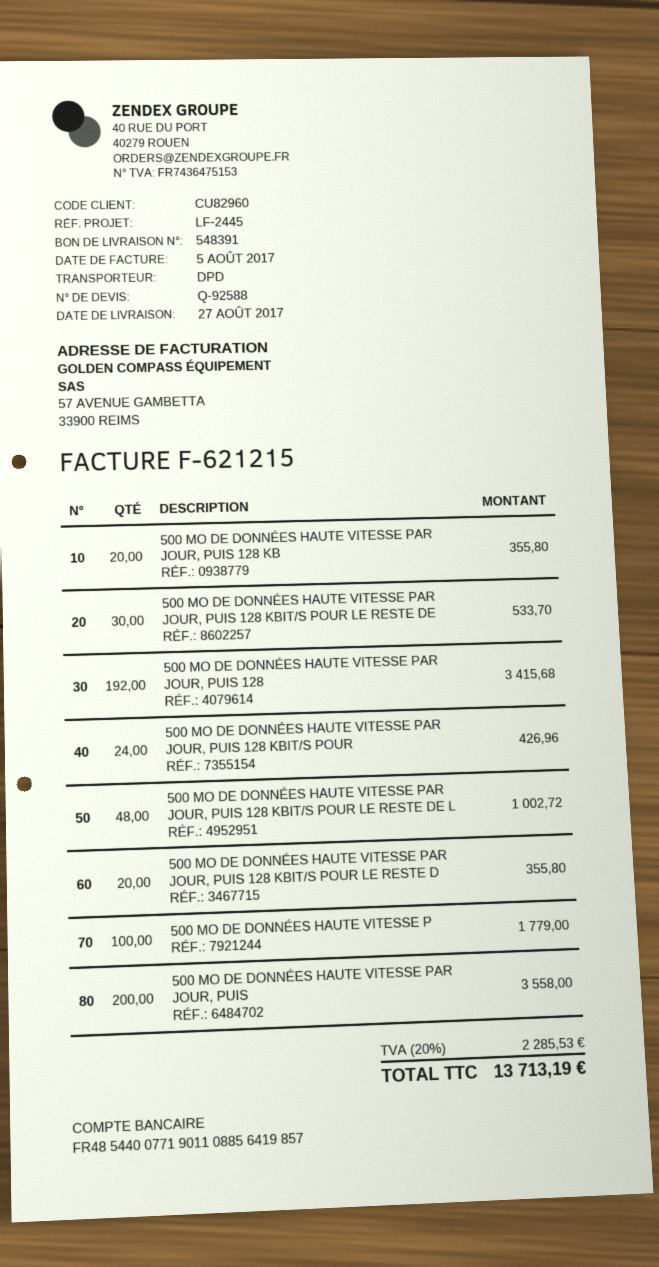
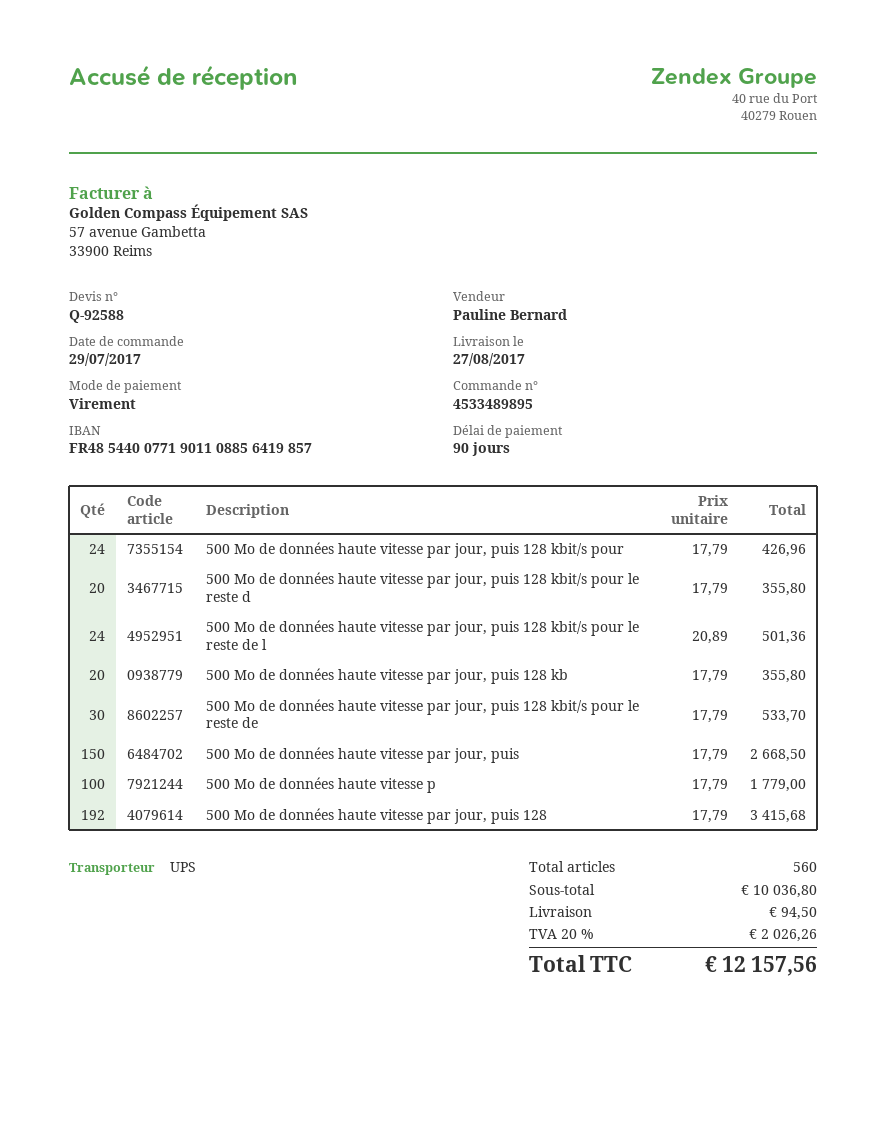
shipping method: DPD -> UPS
500 MO DE DONNÉES HAUTE VITESSE PAR JOUR, PUIS 128 KBIT/S POUR LE RESTE DE L: 48 for 1002.72 -> 24 for 501.36
500 MO DE DONNÉES HAUTE VITESSE PAR JOUR, PUIS: 200 for 3558.00 -> 150 for 2668.50
shipping: none -> 94.50
tax: 20% = 2285.53 -> 20% = 2026.26
total: 13713.19 -> 12157.56

